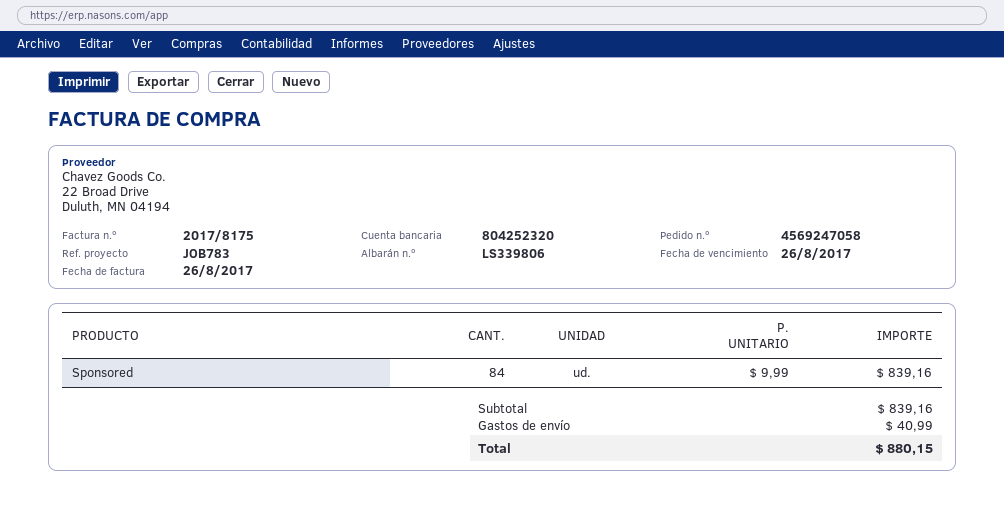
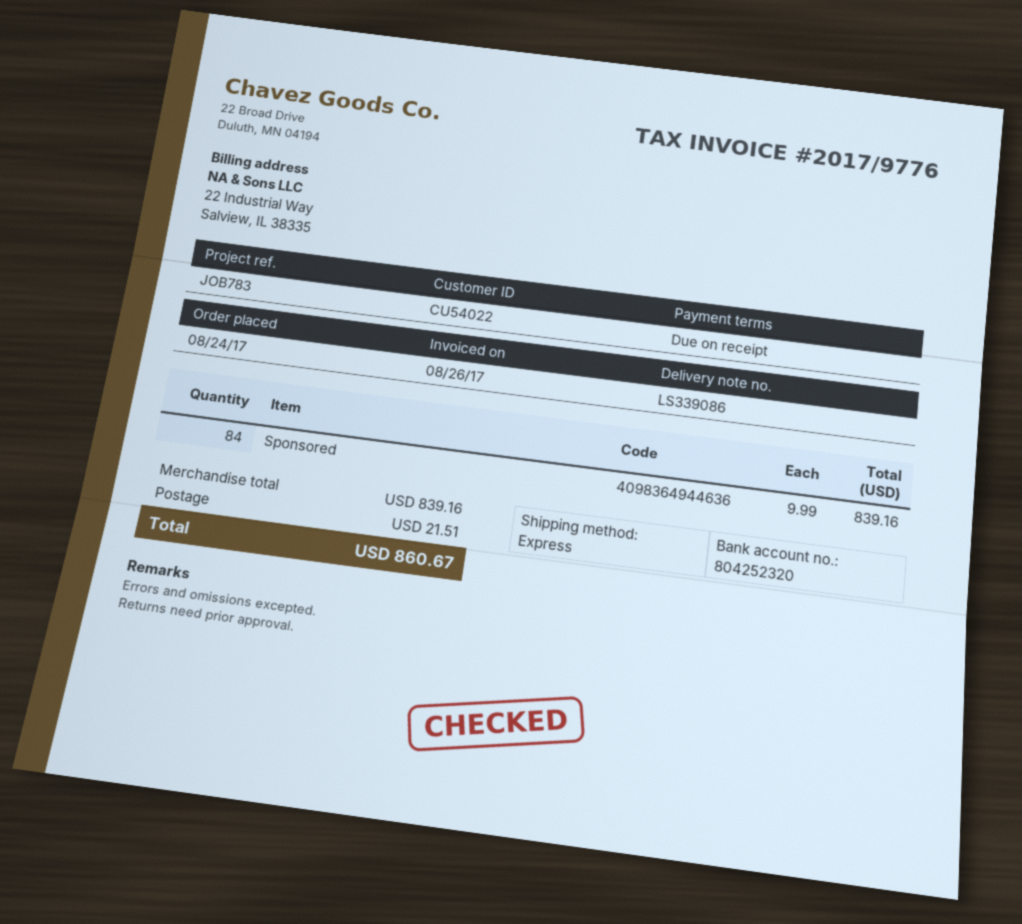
delivery note number: LS339806 -> LS339086
invoice number: 2017/8175 -> 2017/9776
shipping: 40.99 -> 21.51
total: 880.15 -> 860.67

